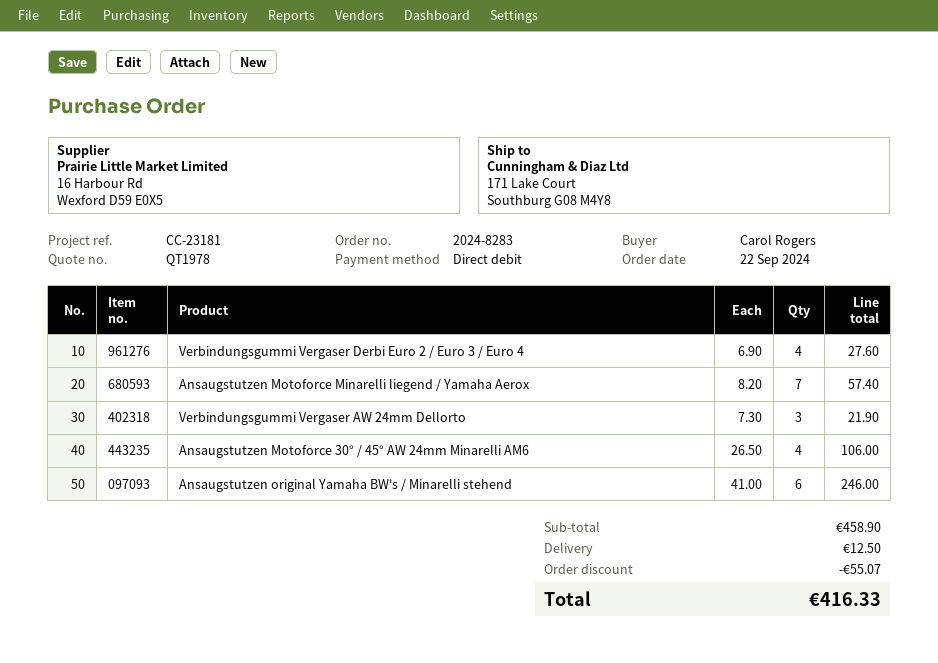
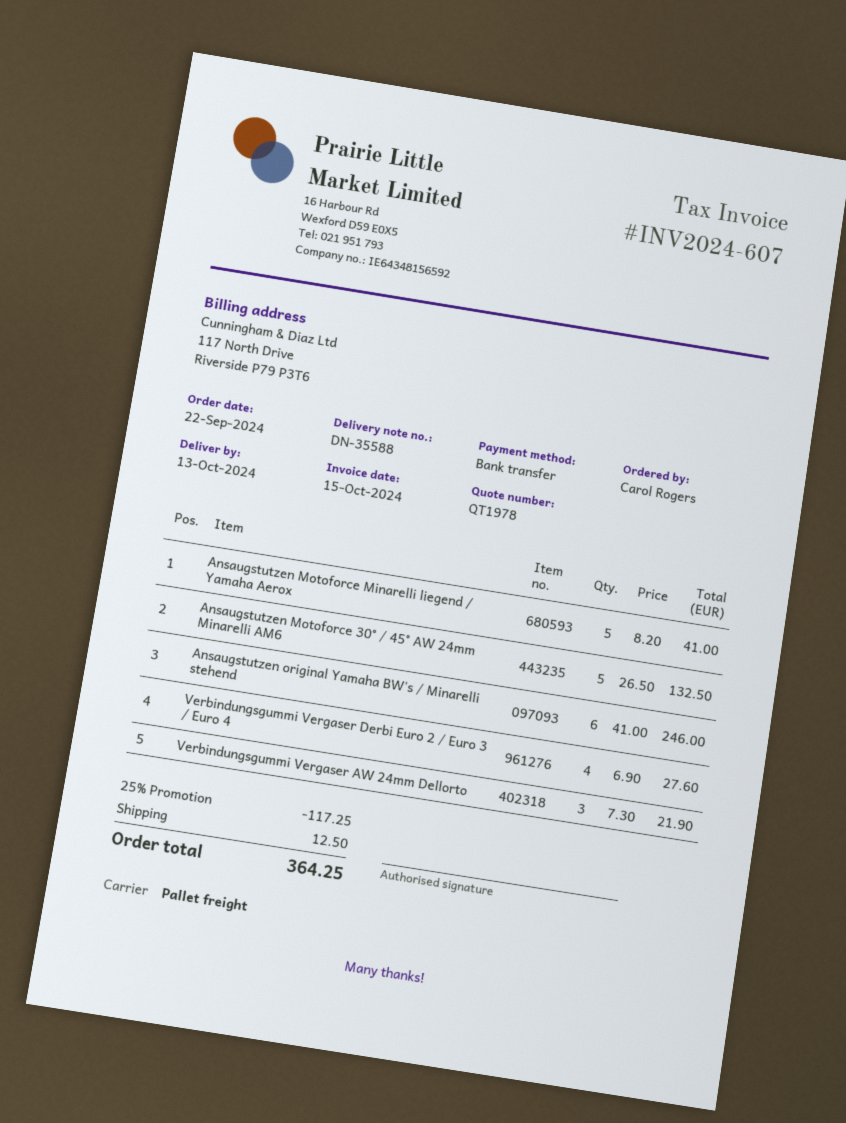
payment method: direct debit -> bank transfer
Ansaugstutzen Motoforce Minarelli liegend / Yamaha Aerox: 7 x 8.20 = 57.40 -> 5 x 8.20 = 41.00
Ansaugstutzen Motoforce 30° / 45° AW 24mm Minarelli AM6: 4 x 26.50 = 106.00 -> 5 x 26.50 = 132.50
discount: 55.07 -> 117.25
total: 416.33 -> 364.25

